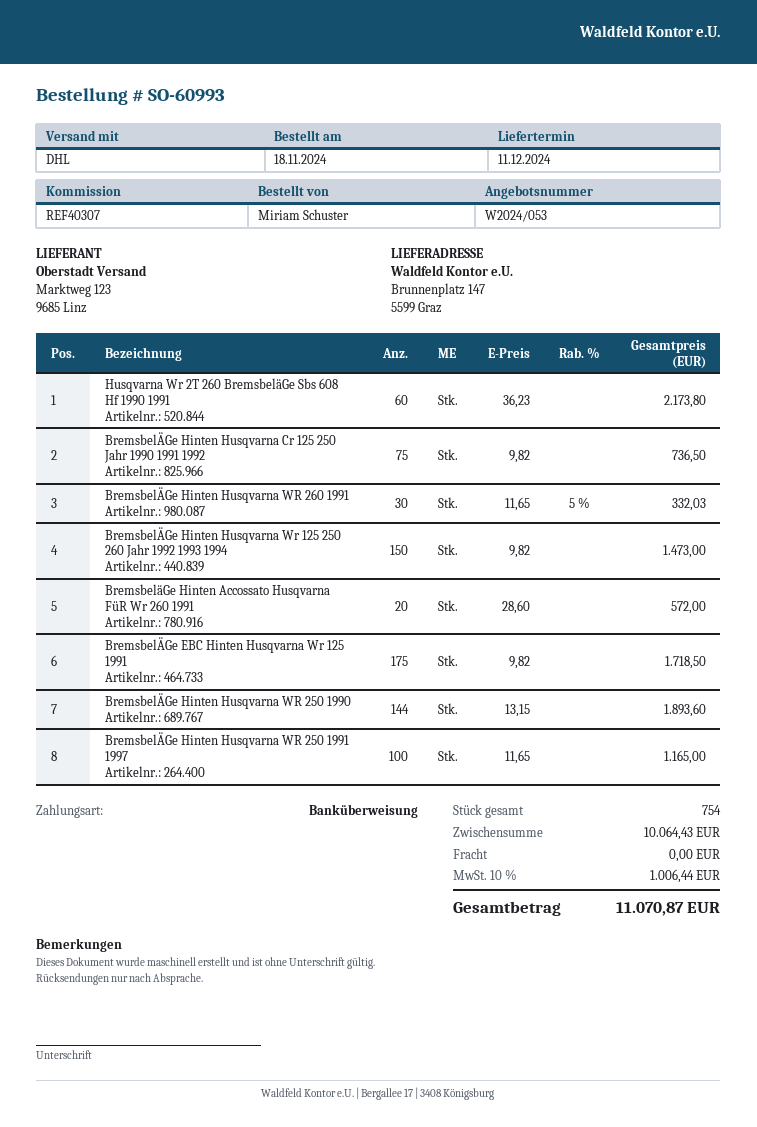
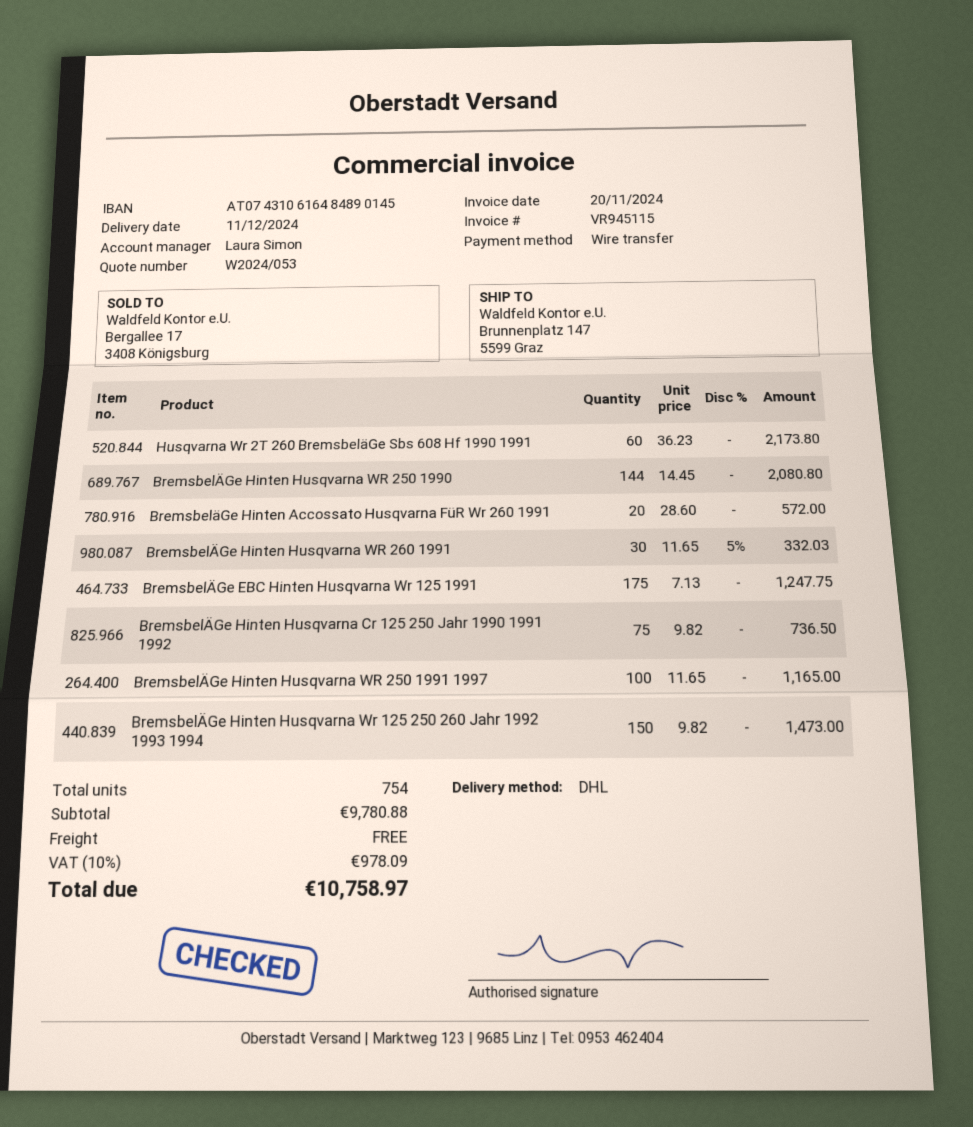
BremsbelÄGe EBC Hinten Husqvarna Wr 125 1991: 175 x 9.82 = 1718.50 -> 175 x 7.13 = 1247.75
BremsbelÄGe Hinten Husqvarna WR 250 1990: 144 x 13.15 = 1893.60 -> 144 x 14.45 = 2080.80
subtotal: 10064.43 -> 9780.88
tax: 10% = 1006.44 -> 10% = 978.09
total: 11070.87 -> 10758.97

